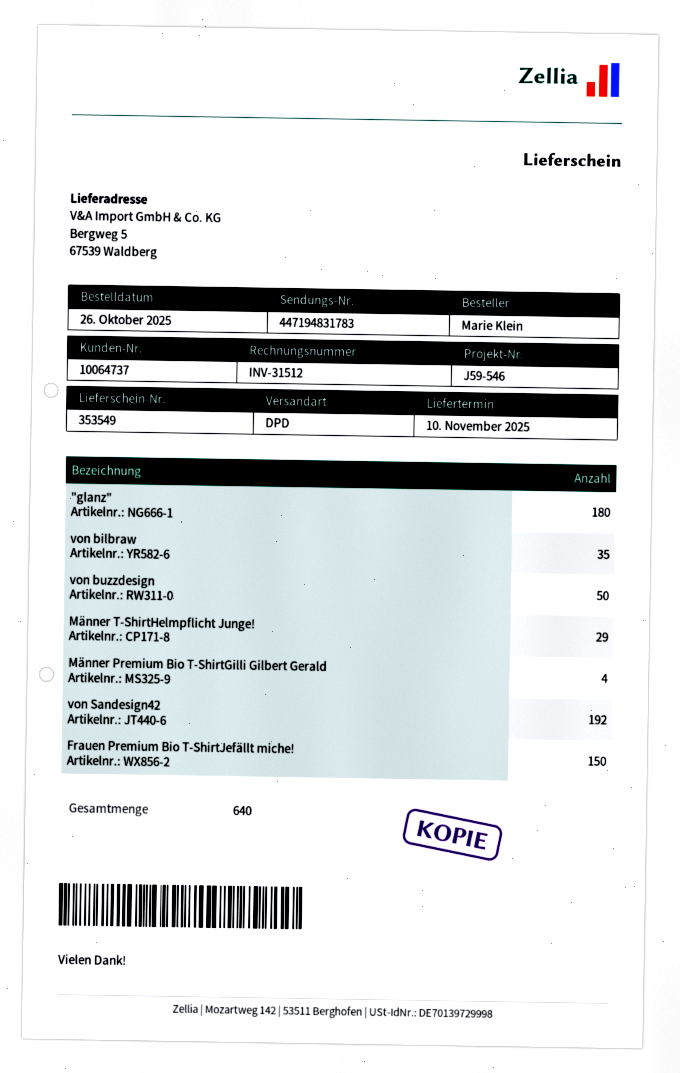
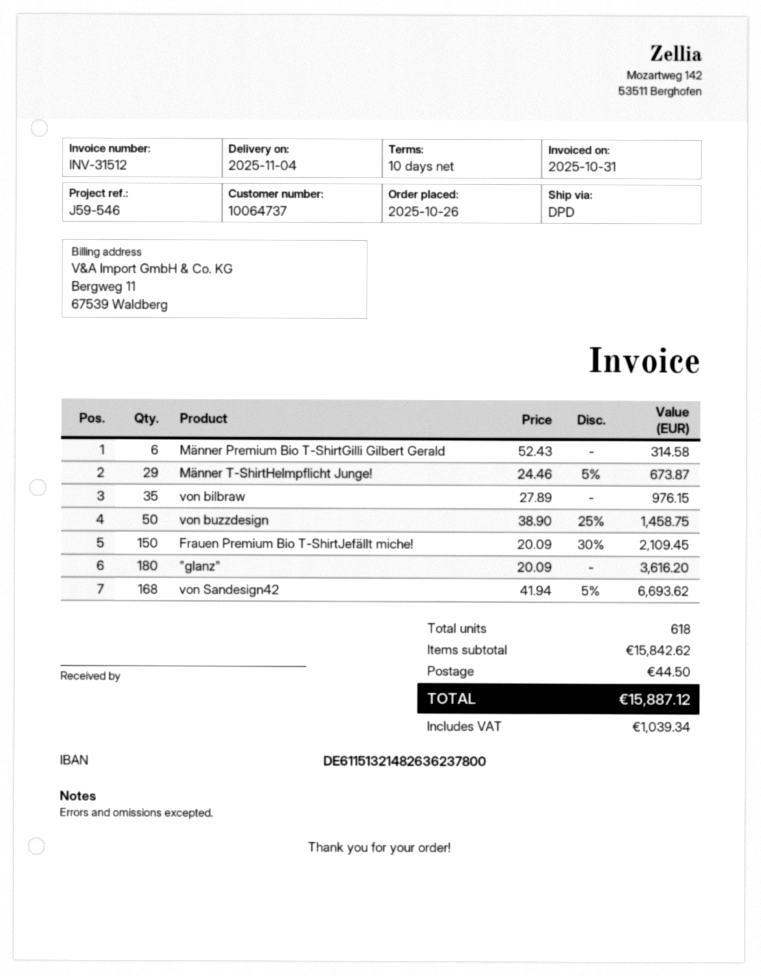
delivery date: 2025-11-10 -> 2025-11-04
Männer Premium Bio T-ShirtGilli Gilbert Gerald: 4 -> 6
von Sandesign42: 192 -> 168
total quantity: 640 -> 618

